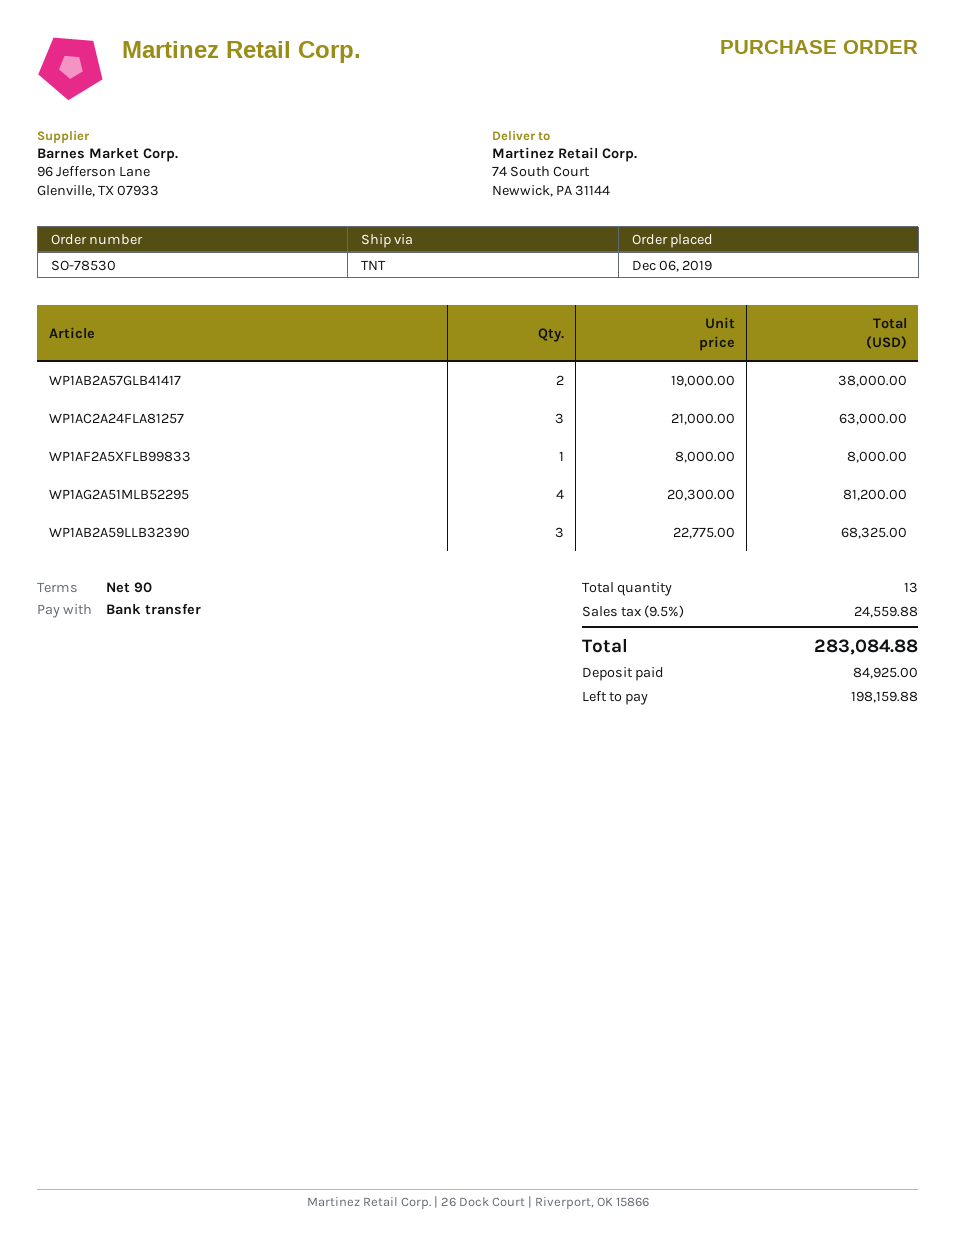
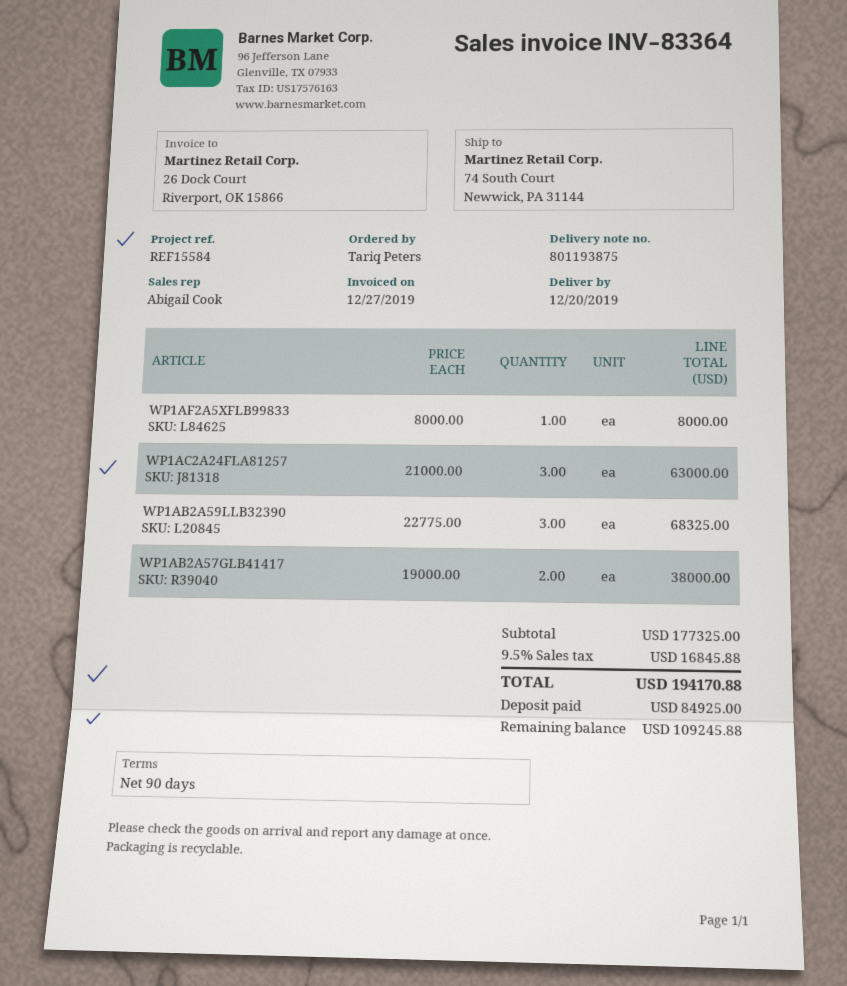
WP1AG2A51MLB52295: 4 x 20300.00 = 81200.00 -> none
tax: 9.5% = 24559.88 -> 9.5% = 16845.88
total: 283084.88 -> 194170.88
balance: 198159.88 -> 109245.88

